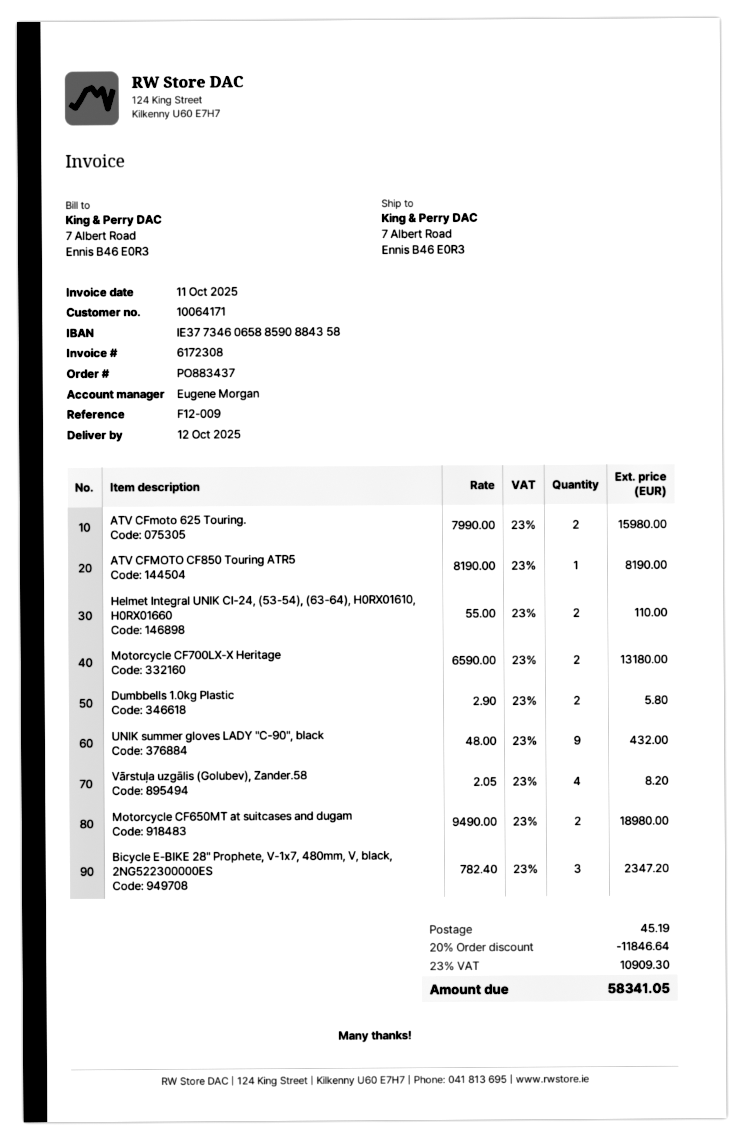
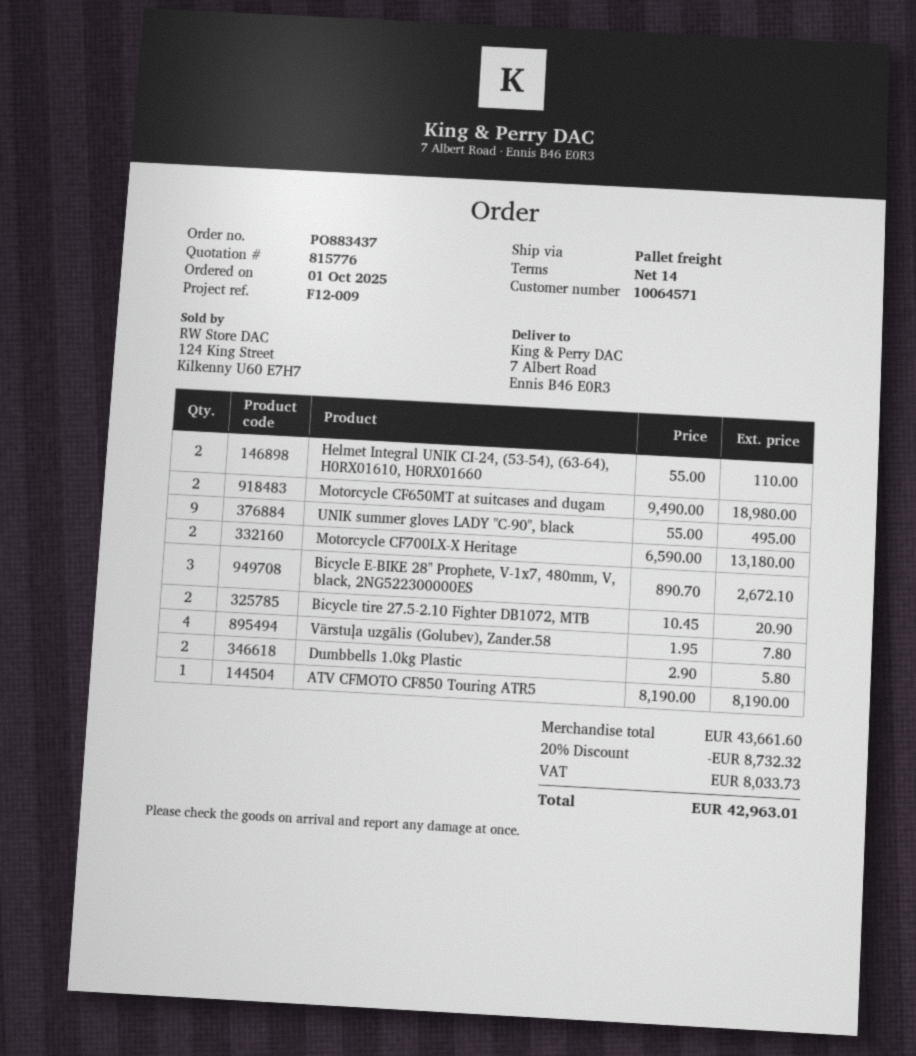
customer number: 10064171 -> 10064571
ATV CFmoto 625 Touring.: 2 x 7990.00 = 15980.00 -> none
UNIK summer gloves LADY "C-90", black: 9 x 48.00 = 432.00 -> 9 x 55.00 = 495.00
Vārstuļa uzgālis (Golubev), Zander.58: 4 x 2.05 = 8.20 -> 4 x 1.95 = 7.80
Bicycle E-BIKE 28'' Prophete, V-1x7, 480mm, V, black, 2NG522300000ES: 3 x 782.40 = 2347.20 -> 3 x 890.70 = 2672.10
Bicycle tire 27.5-2.10 Fighter DB1072, MTB: none -> 2 x 10.45 = 20.90
discount: 20% = 11846.64 -> 20% = 8732.32
shipping: 45.19 -> none
tax: 10909.30 -> 8033.73
total: 58341.05 -> 42963.01

